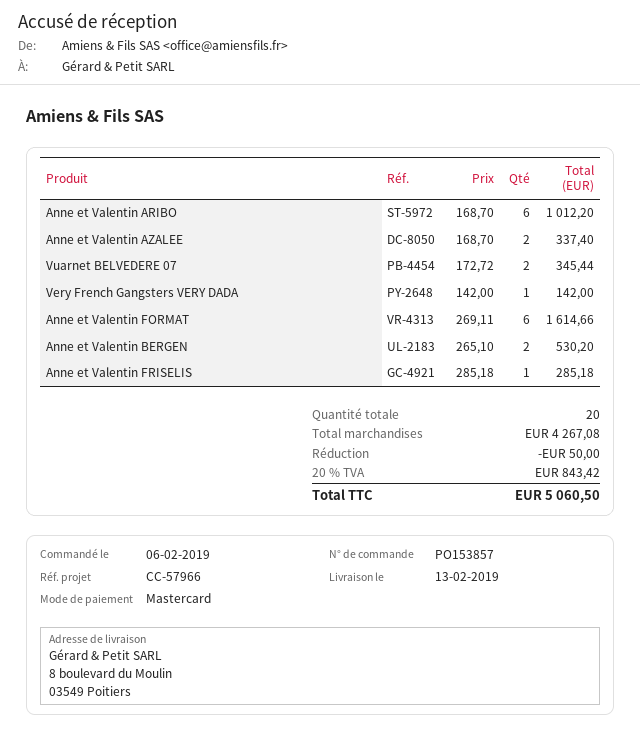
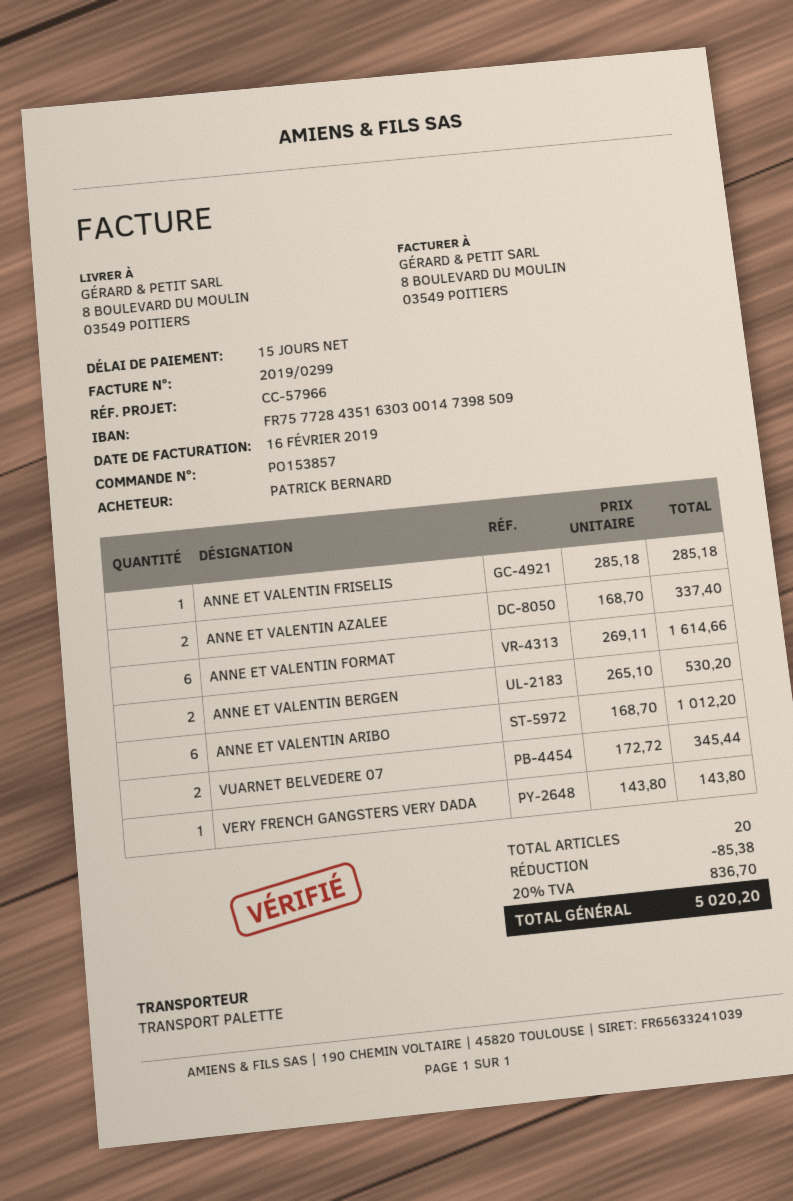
Very French Gangsters VERY DADA: 1 x 142.00 = 142.00 -> 1 x 143.80 = 143.80
discount: 50.00 -> 85.38
tax: 20% = 843.42 -> 20% = 836.70
total: 5060.50 -> 5020.20

